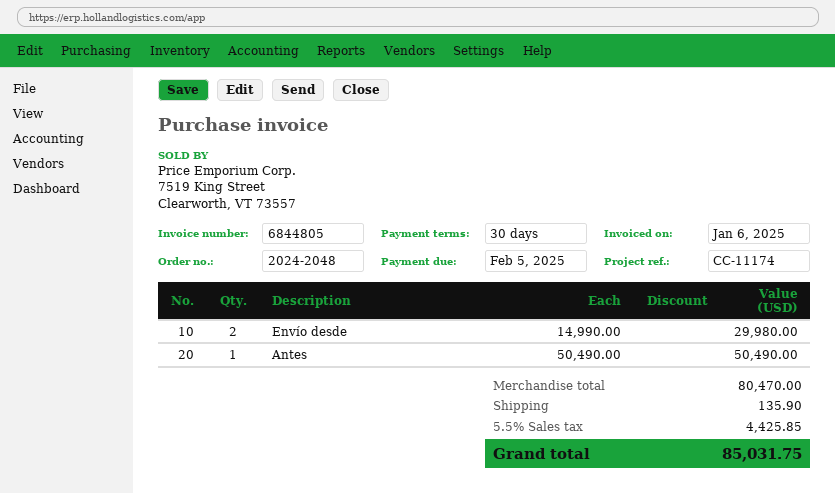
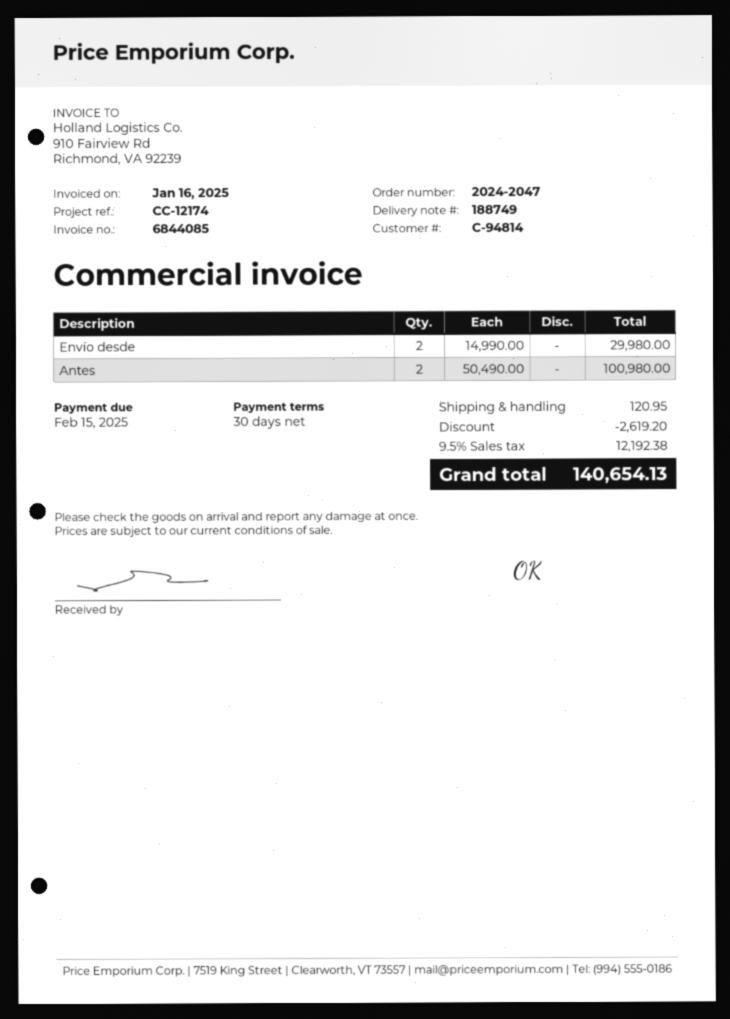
order number: 2024-2048 -> 2024-2047
invoice number: 6844805 -> 6844085
invoice date: 2025-01-06 -> 2025-01-16
due date: 2025-02-05 -> 2025-02-15
reference: CC-11174 -> CC-12174
Antes: 1 x 50490.00 = 50490.00 -> 2 x 50490.00 = 100980.00
discount: none -> 2619.20
shipping: 135.90 -> 120.95
tax: 5.5% = 4425.85 -> 9.5% = 12192.38
total: 85031.75 -> 140654.13

